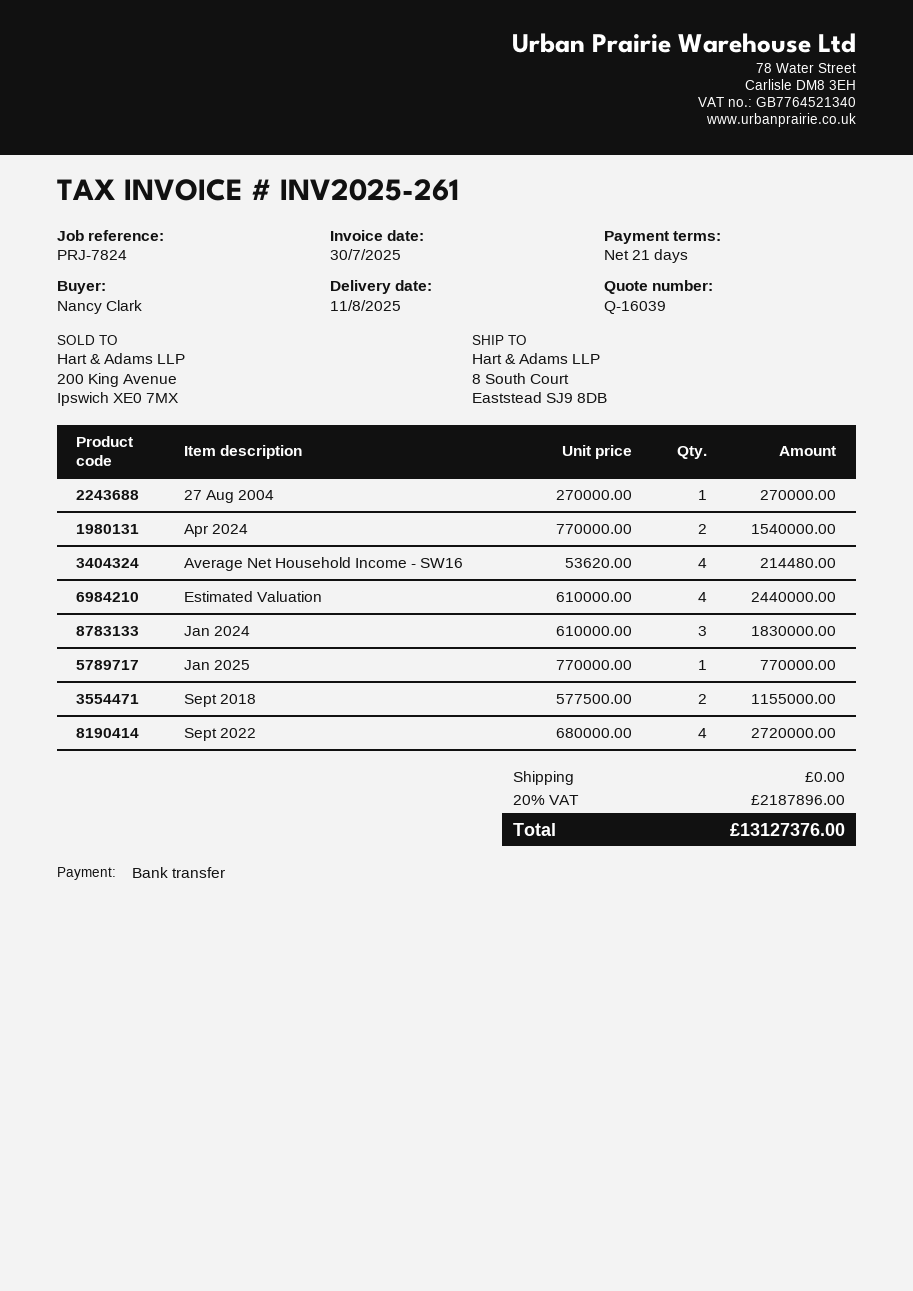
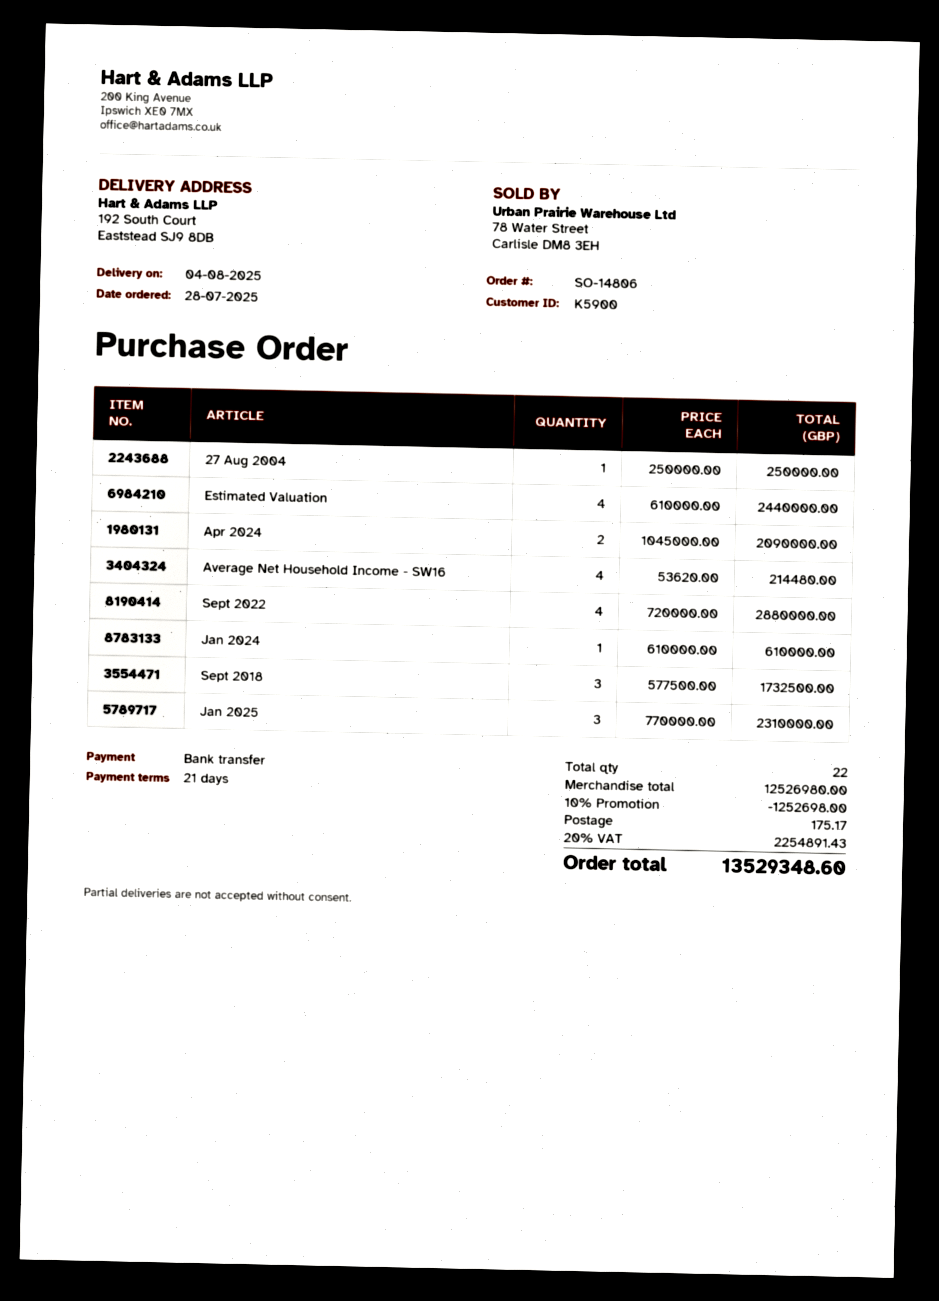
delivery date: 2025-08-11 -> 2025-08-04
ship to: 8 South Court, Eaststead SJ9 8DB -> 192 South Court, Eaststead SJ9 8DB
27 Aug 2004: 1 x 270000.00 = 270000.00 -> 1 x 250000.00 = 250000.00
Apr 2024: 2 x 770000.00 = 1540000.00 -> 2 x 1045000.00 = 2090000.00
Jan 2024: 3 x 610000.00 = 1830000.00 -> 1 x 610000.00 = 610000.00
Jan 2025: 1 x 770000.00 = 770000.00 -> 3 x 770000.00 = 2310000.00
Sept 2018: 2 x 577500.00 = 1155000.00 -> 3 x 577500.00 = 1732500.00
Sept 2022: 4 x 680000.00 = 2720000.00 -> 4 x 720000.00 = 2880000.00
discount: none -> 10% = 1252698.00
shipping: 0.00 -> 175.17
tax: 20% = 2187896.00 -> 20% = 2254891.43
total: 13127376.00 -> 13529348.60

